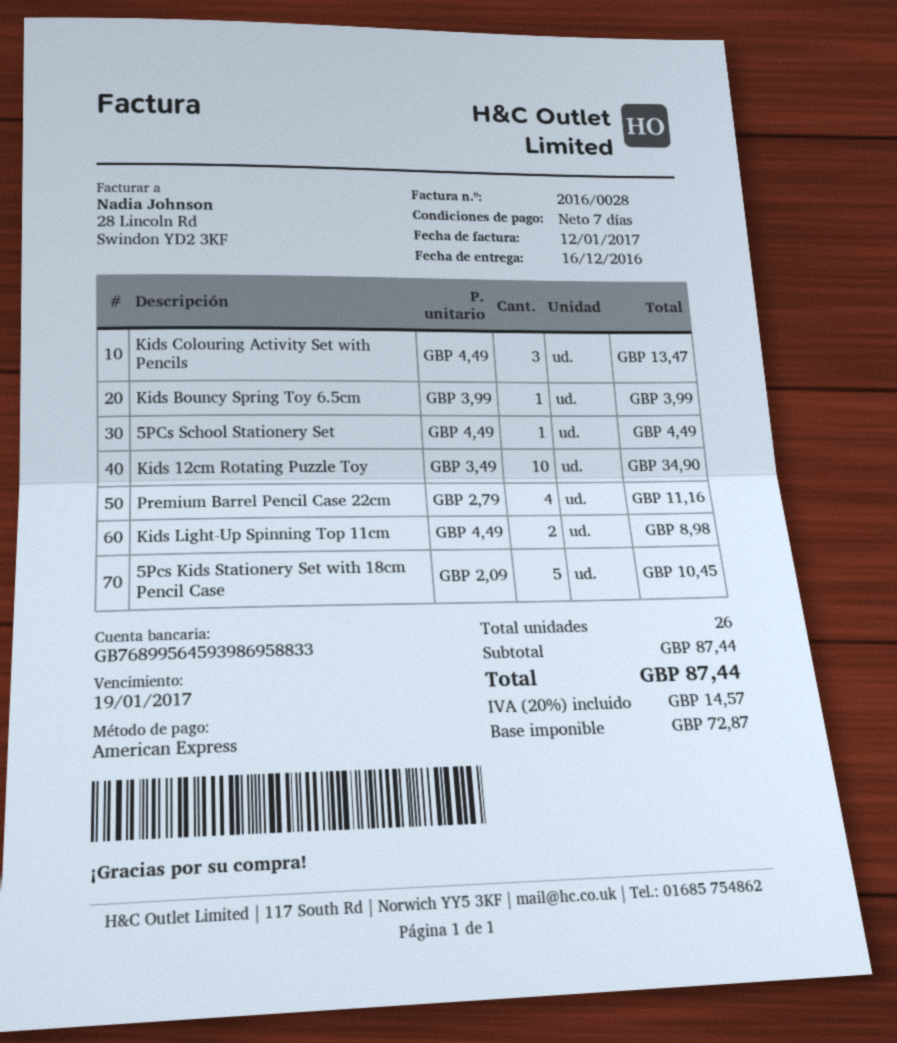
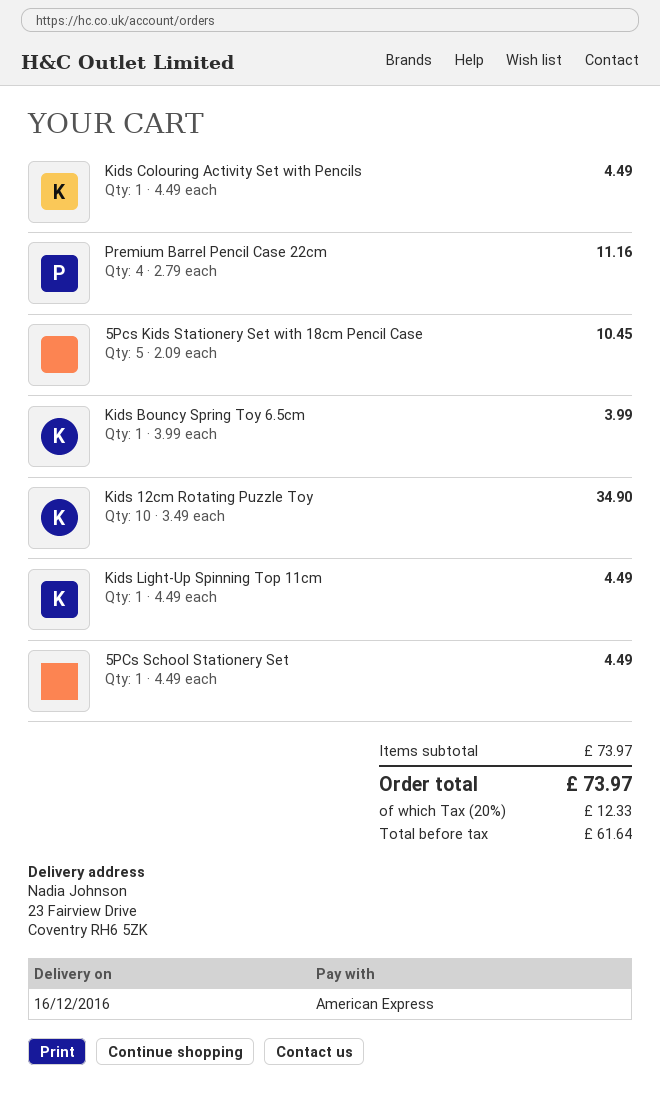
Kids Colouring Activity Set with Pencils: 3 x 4.49 = 13.47 -> 1 x 4.49 = 4.49
Kids Light-Up Spinning Top 11cm: 2 x 4.49 = 8.98 -> 1 x 4.49 = 4.49
subtotal: 87.44 -> 73.97
net: 72.87 -> 61.64
tax: 20% = 14.57 -> 20% = 12.33
total: 87.44 -> 73.97

